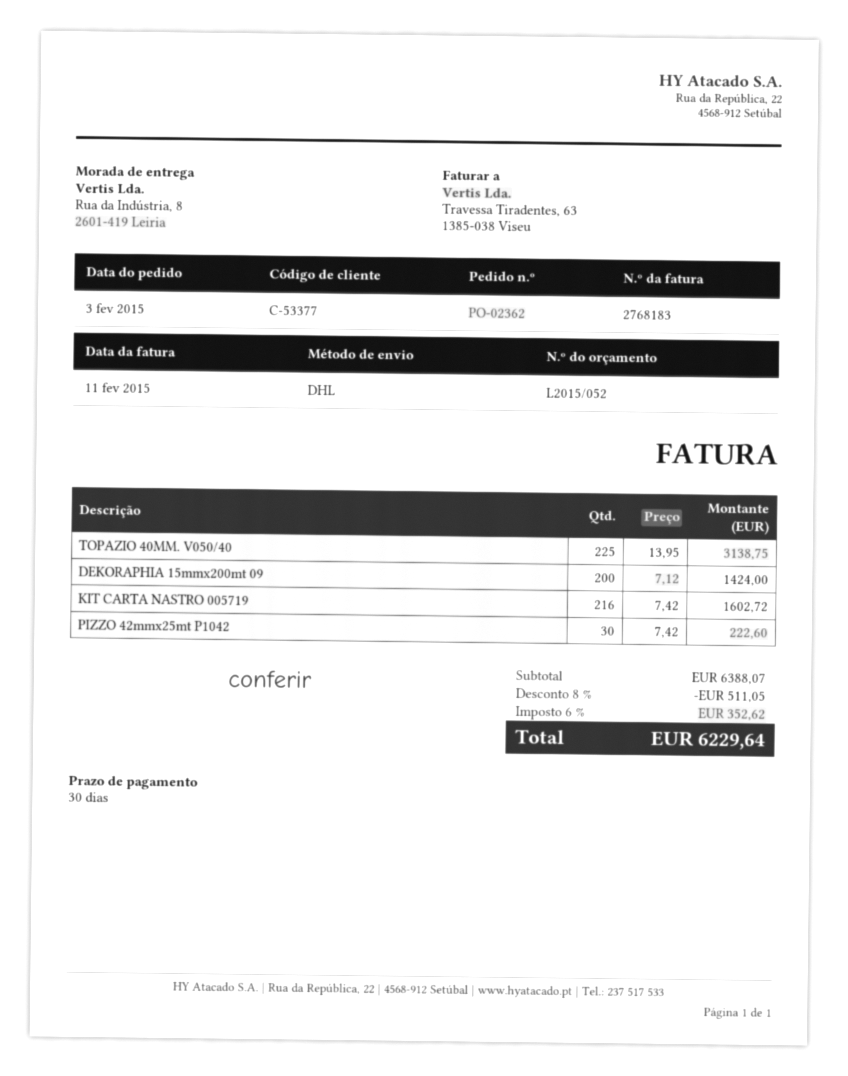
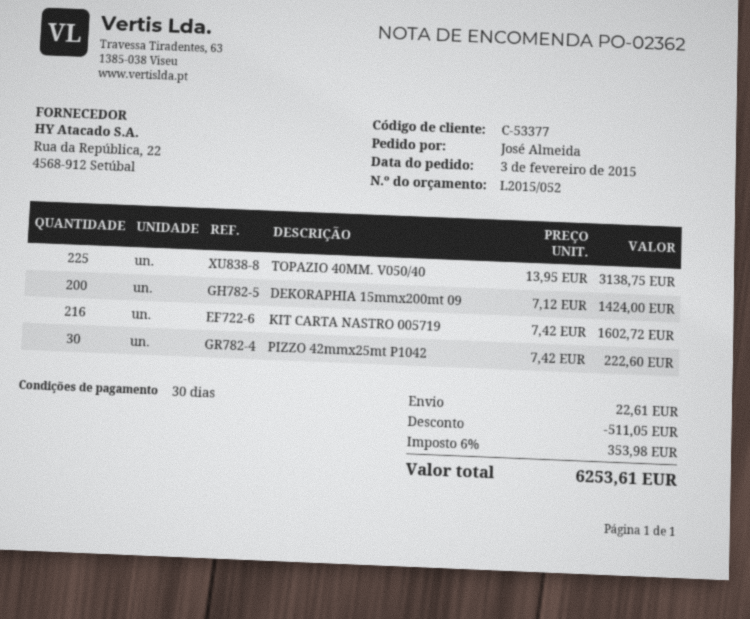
shipping: none -> 22.61
tax: 6% = 352.62 -> 6% = 353.98
total: 6229.64 -> 6253.61

